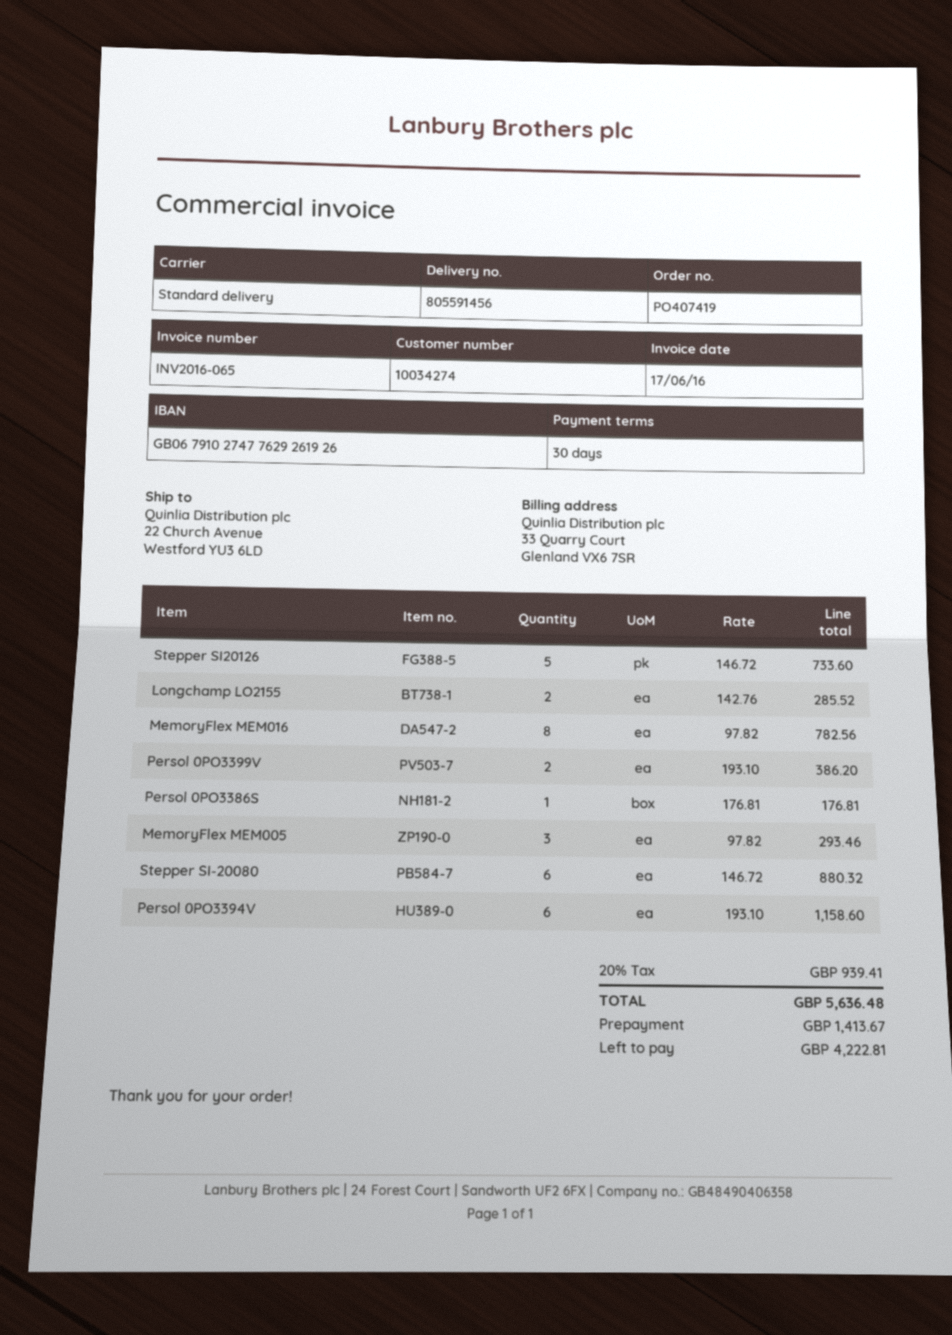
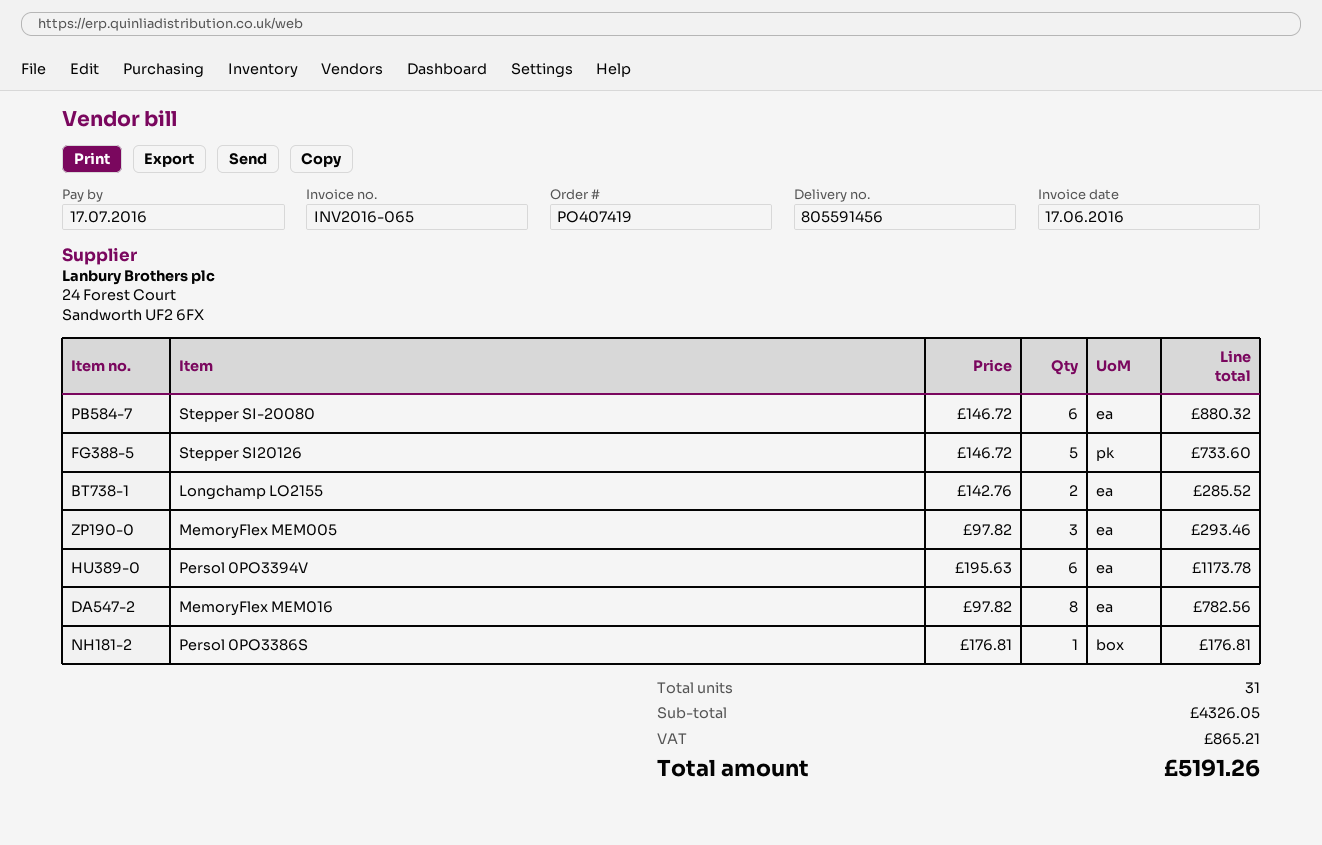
Persol 0PO3399V: 2 x 193.10 = 386.20 -> none
Persol 0PO3394V: 6 x 193.10 = 1158.60 -> 6 x 195.63 = 1173.78
tax: 939.41 -> 865.21
total: 5636.48 -> 5191.26

